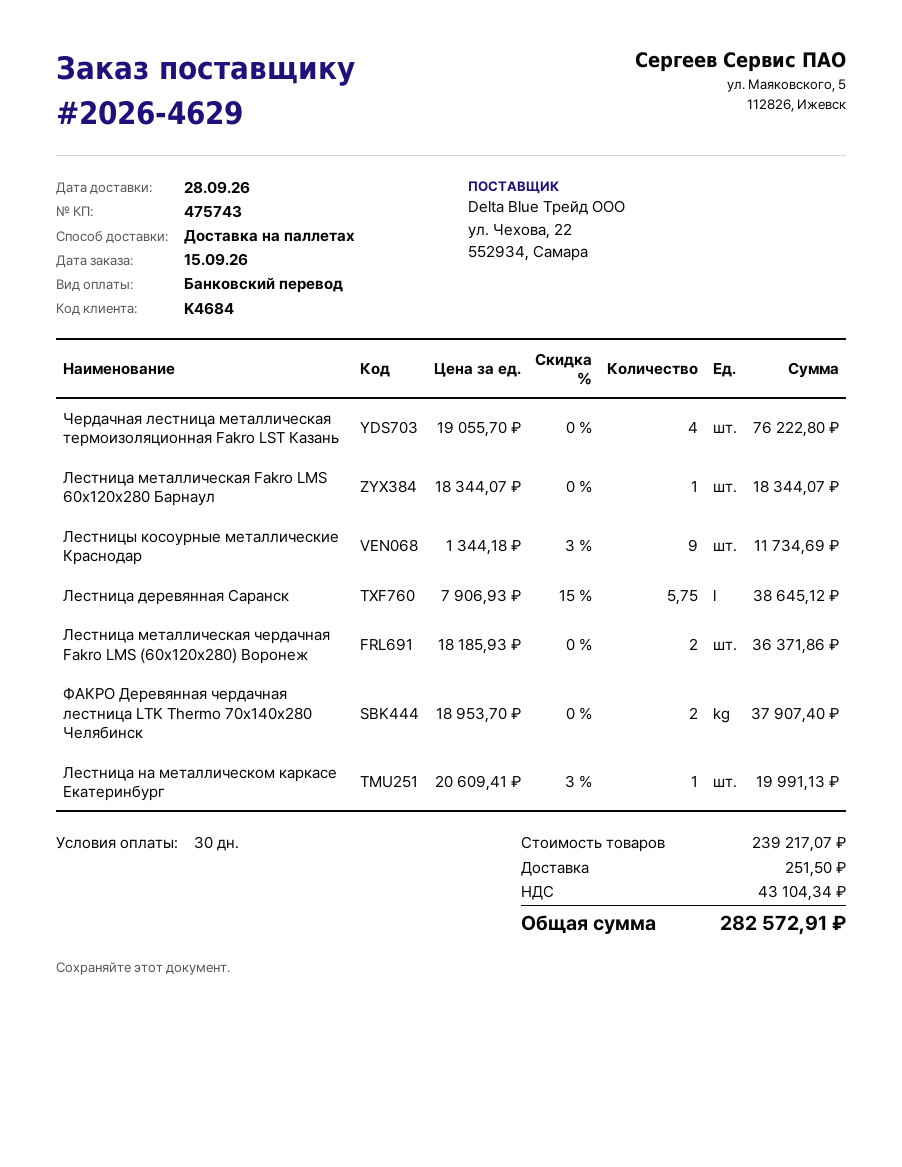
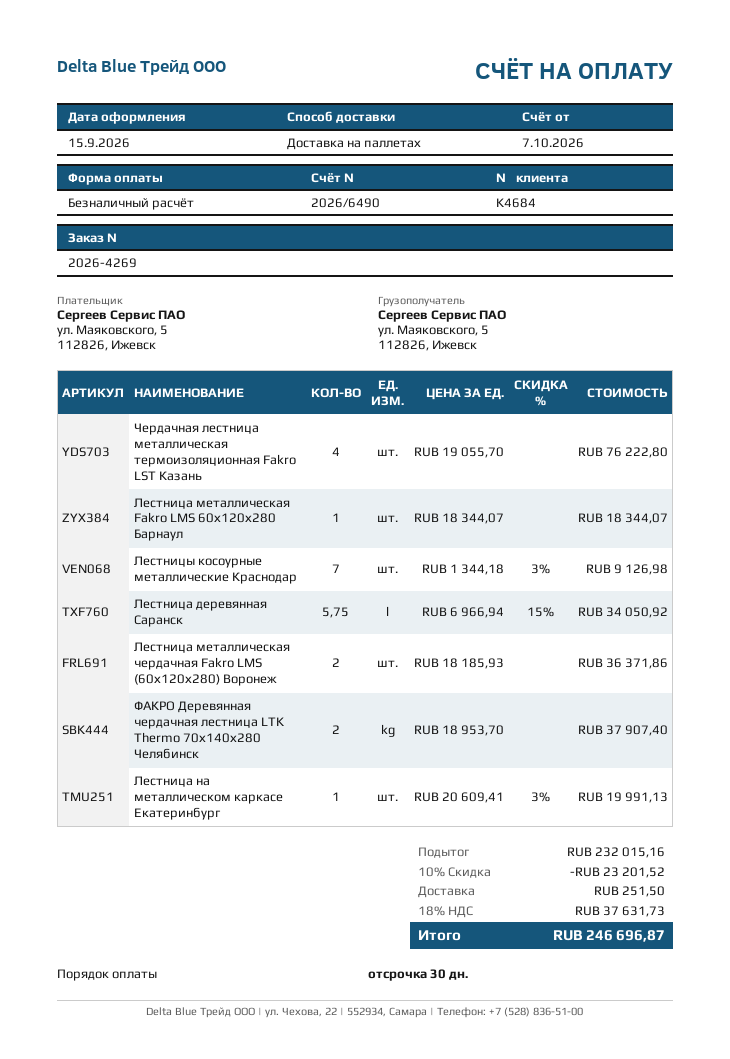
order number: 2026-4629 -> 2026-4269
Лестницы косоурные металлические Краснодар: 9 x 1344.18 - 3% = 11734.69 -> 7 x 1344.18 - 3% = 9126.98
Лестница деревянная Саранск: 5.75 x 7906.93 - 15% = 38645.12 -> 5.75 x 6966.94 - 15% = 34050.92
subtotal: 239217.07 -> 232015.16
discount: none -> 10% = 23201.52
tax: 43104.34 -> 37631.73
total: 282572.91 -> 246696.87

